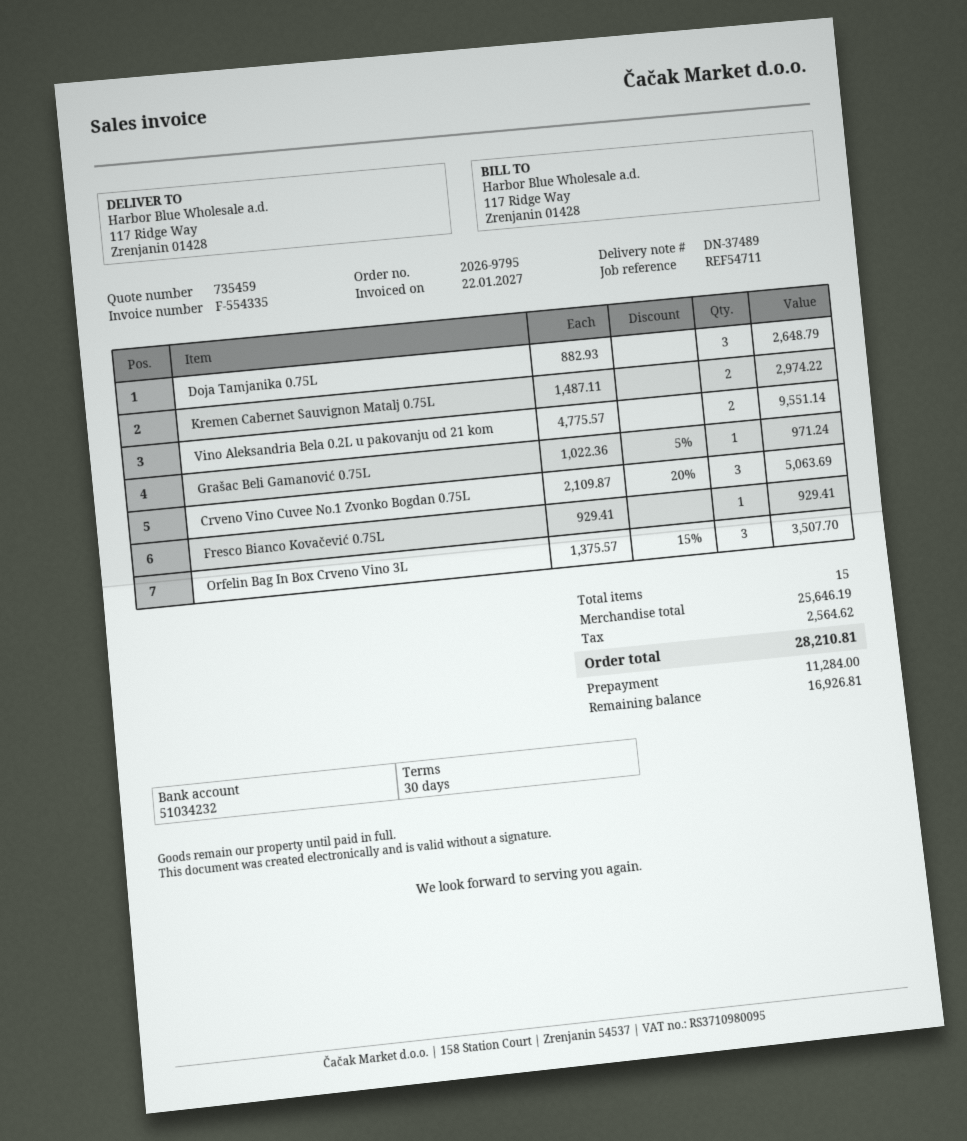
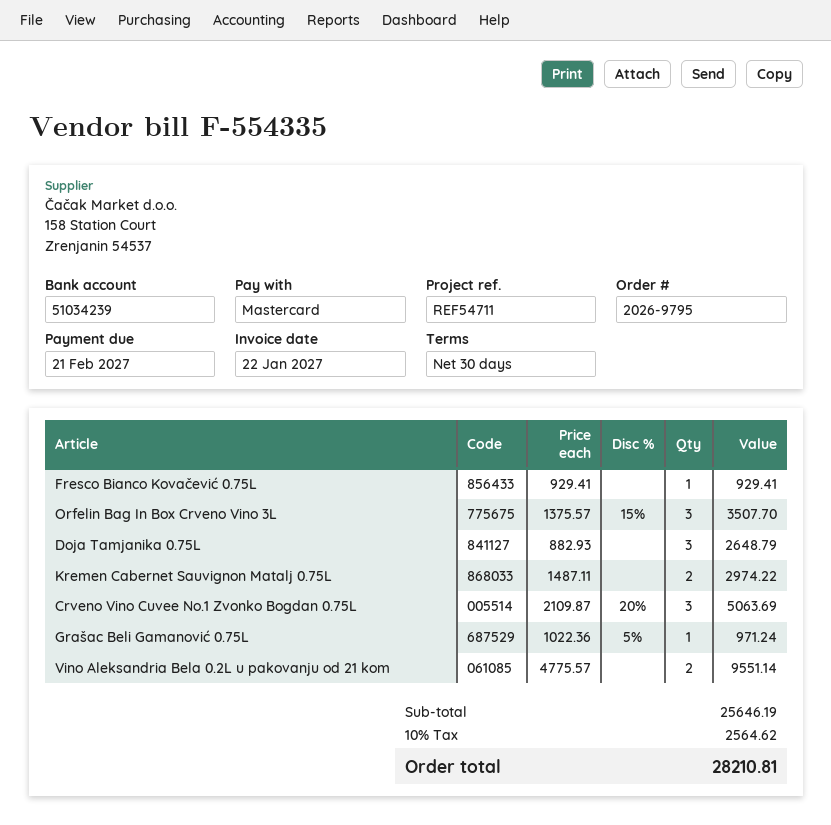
bank account: 51034232 -> 51034239

